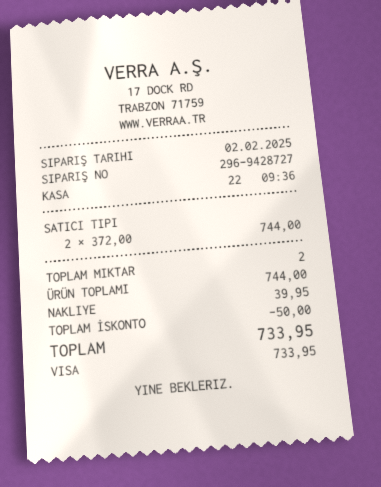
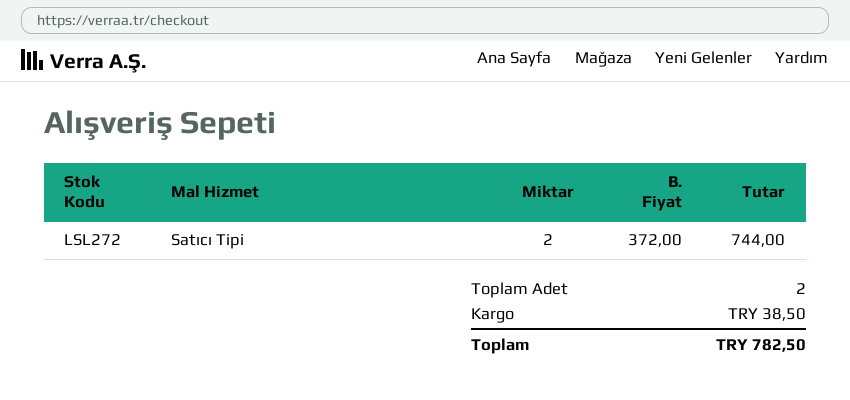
discount: 50.00 -> none
shipping: 39.95 -> 38.50
total: 733.95 -> 782.50

